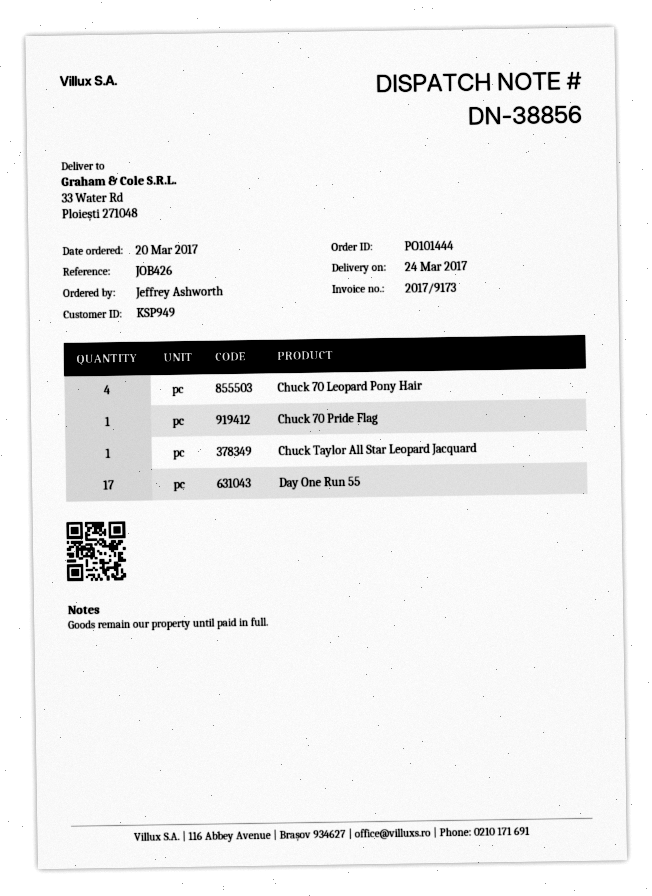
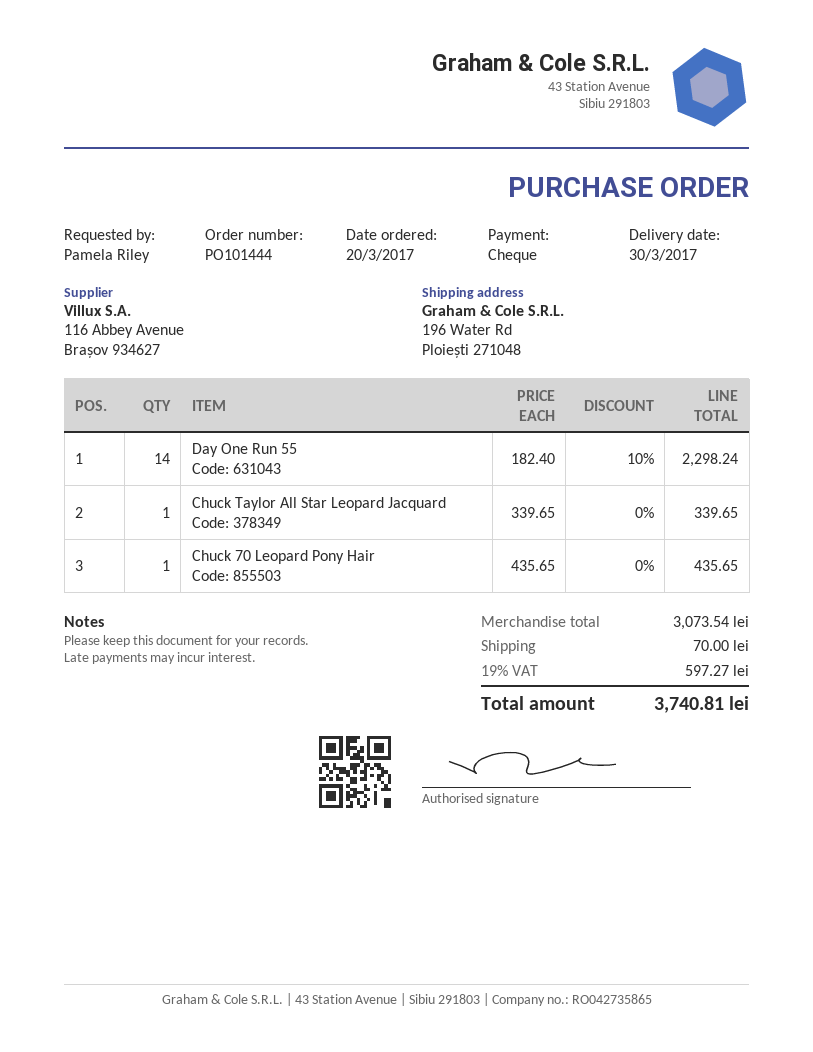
delivery date: 2017-03-24 -> 2017-03-30
ordered by: Jeffrey Ashworth -> Pamela Riley
ship to: 33 Water Rd, Ploiești 271048 -> 196 Water Rd, Ploiești 271048
Chuck 70 Leopard Pony Hair: 4 -> 1
Chuck 70 Pride Flag: 1 -> none
Day One Run 55: 17 -> 14

